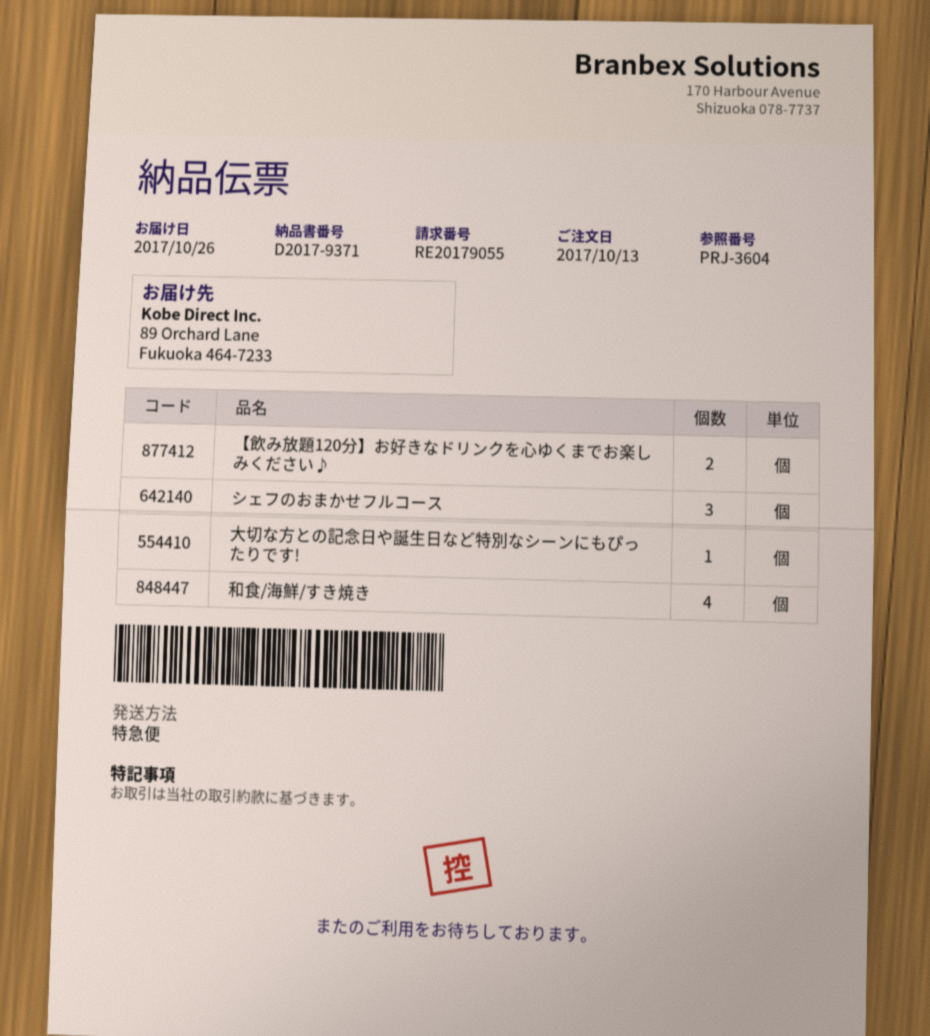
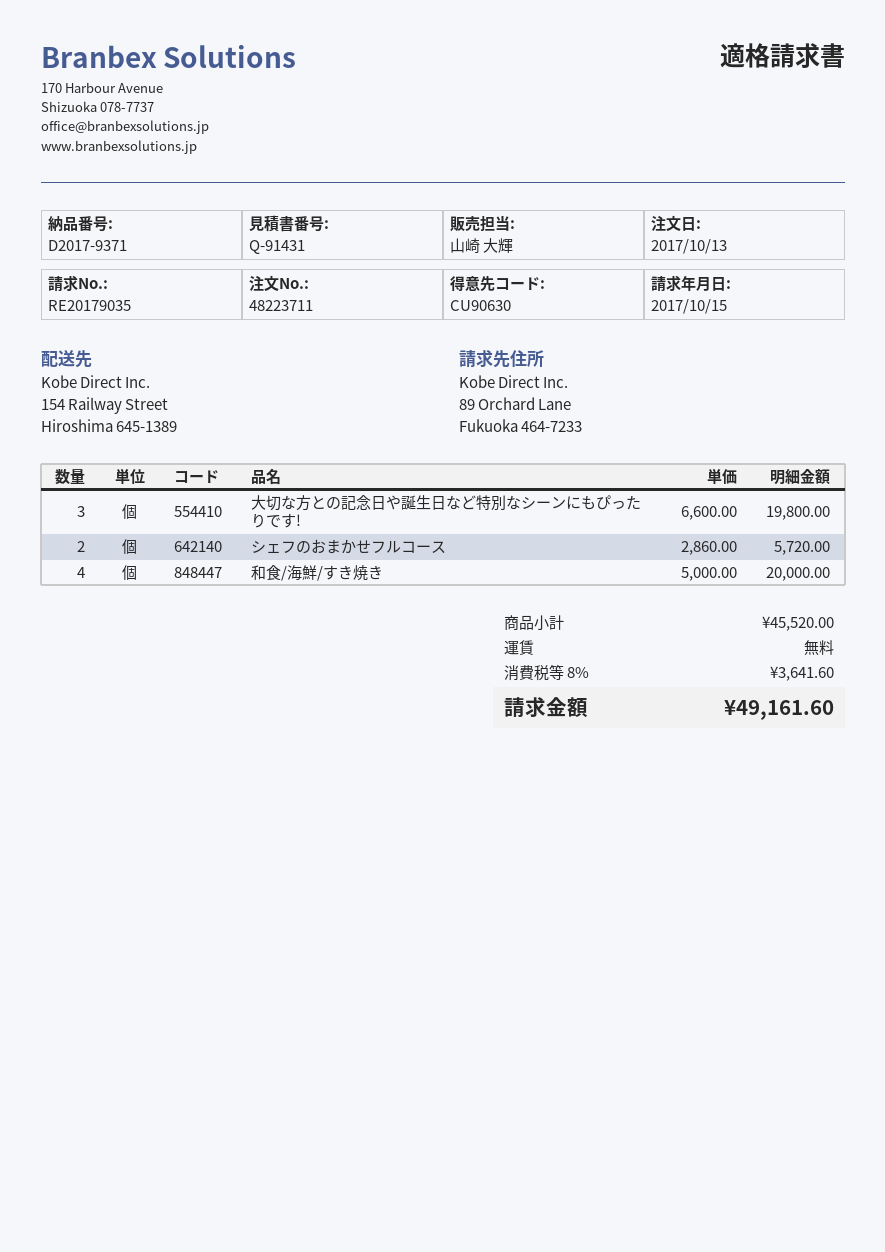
invoice number: RE20179055 -> RE20179035
ship to: 89 Orchard Lane, Fukuoka 464-7233 -> 154 Railway Street, Hiroshima 645-1389
【飲み放題120分】お好きなドリンクを心ゆくまでお楽しみください♪: 2 -> none
シェフのおまかせフルコース: 3 -> 2
大切な方との記念日や誕生日など特別なシーンにもぴったりです!: 1 -> 3

